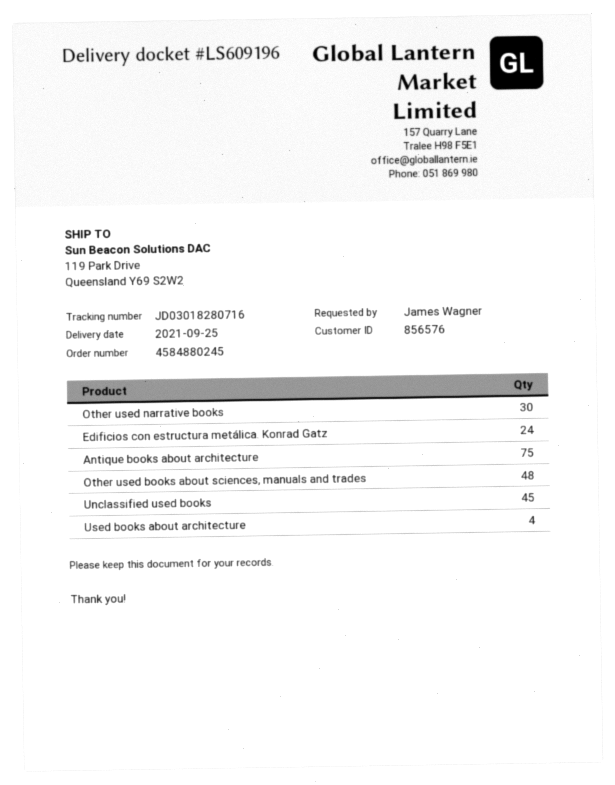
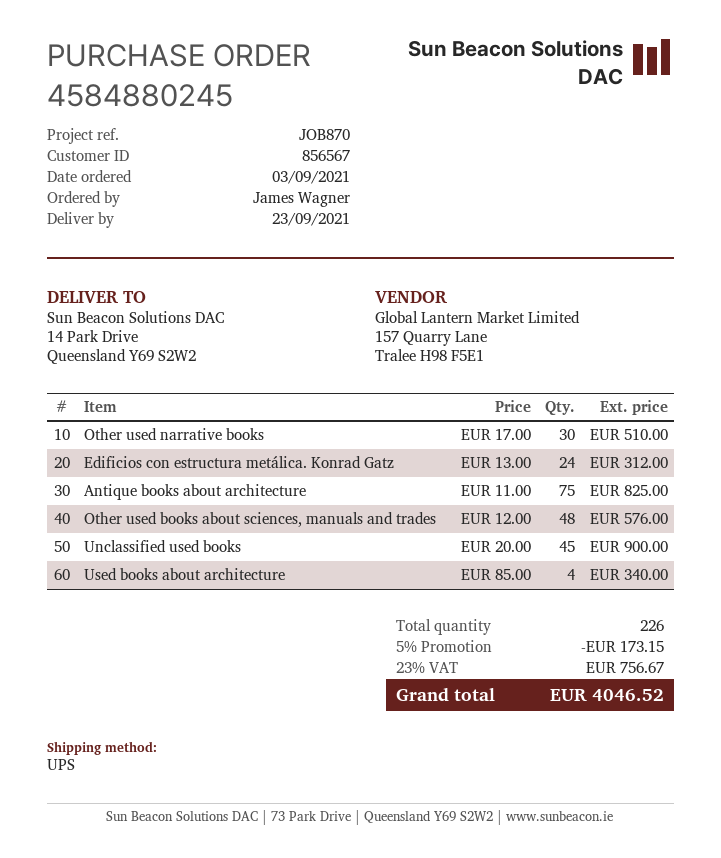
delivery date: 2021-09-25 -> 2021-09-23
customer number: 856576 -> 856567
ship to: 119 Park Drive, Queensland Y69 S2W2 -> 14 Park Drive, Queensland Y69 S2W2

